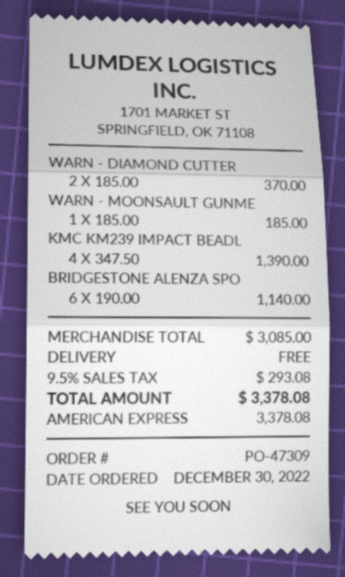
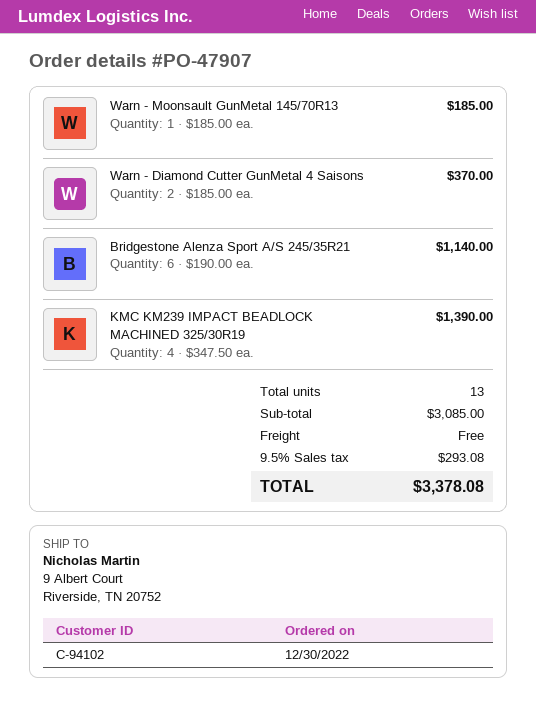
order number: PO-47309 -> PO-47907

